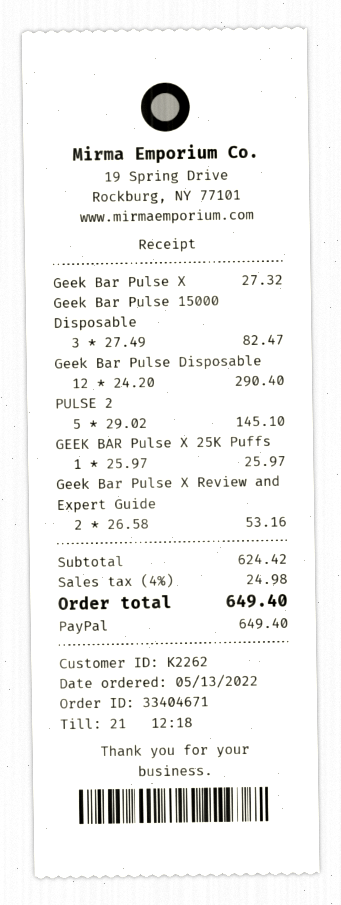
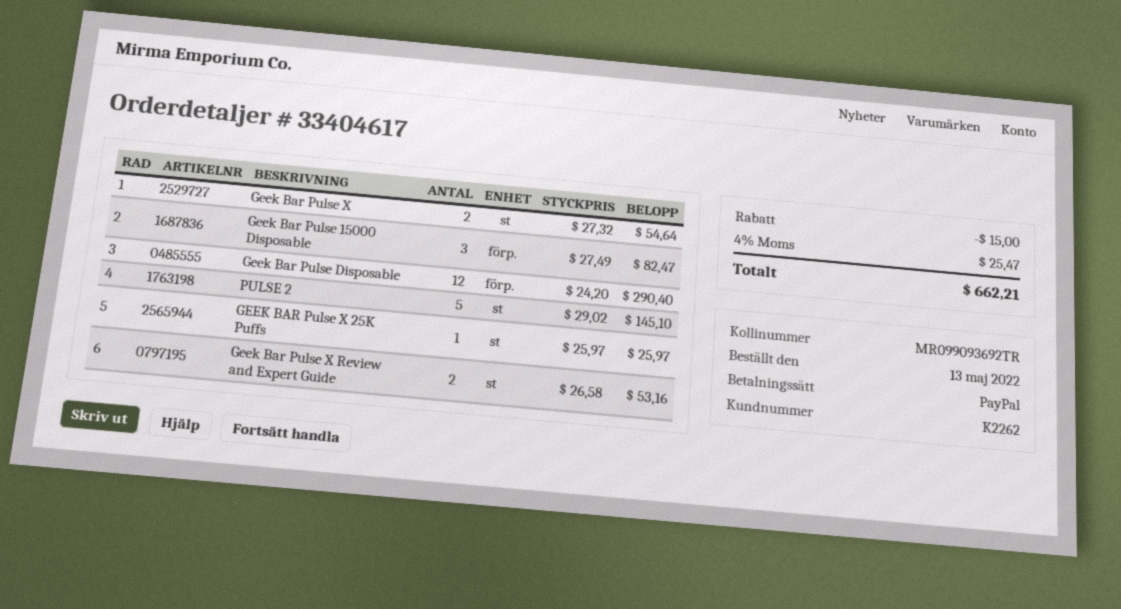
order number: 33404671 -> 33404617
Geek Bar Pulse X: 1 x 27.32 = 27.32 -> 2 x 27.32 = 54.64
discount: none -> 15.00
tax: 4% = 24.98 -> 4% = 25.47
total: 649.40 -> 662.21

